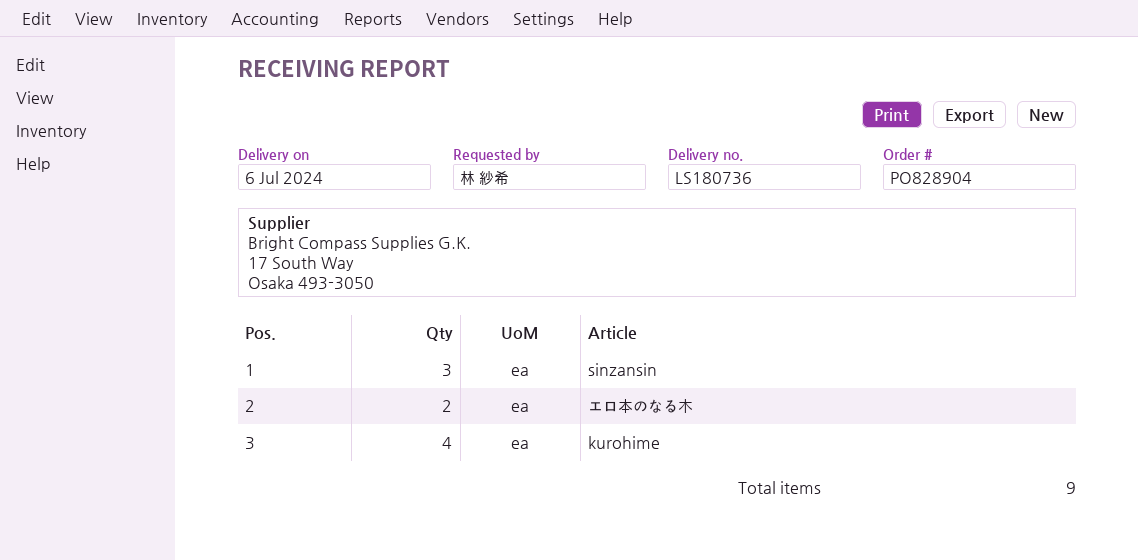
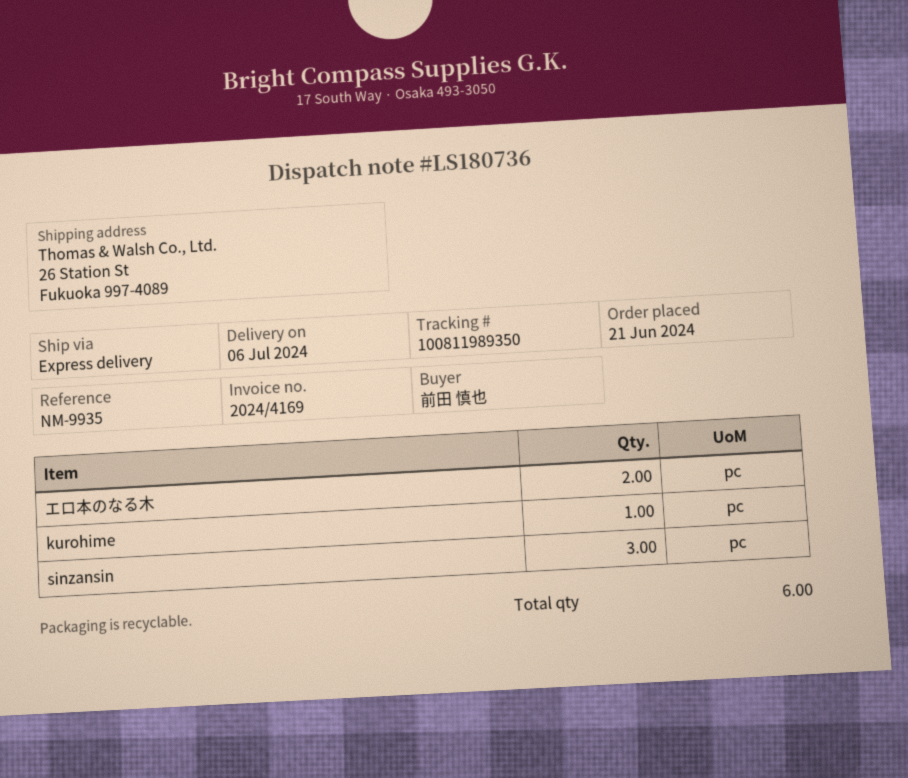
ordered by: 林 紗希 -> 前田 慎也
kurohime: 4 -> 1
total quantity: 9 -> 6

